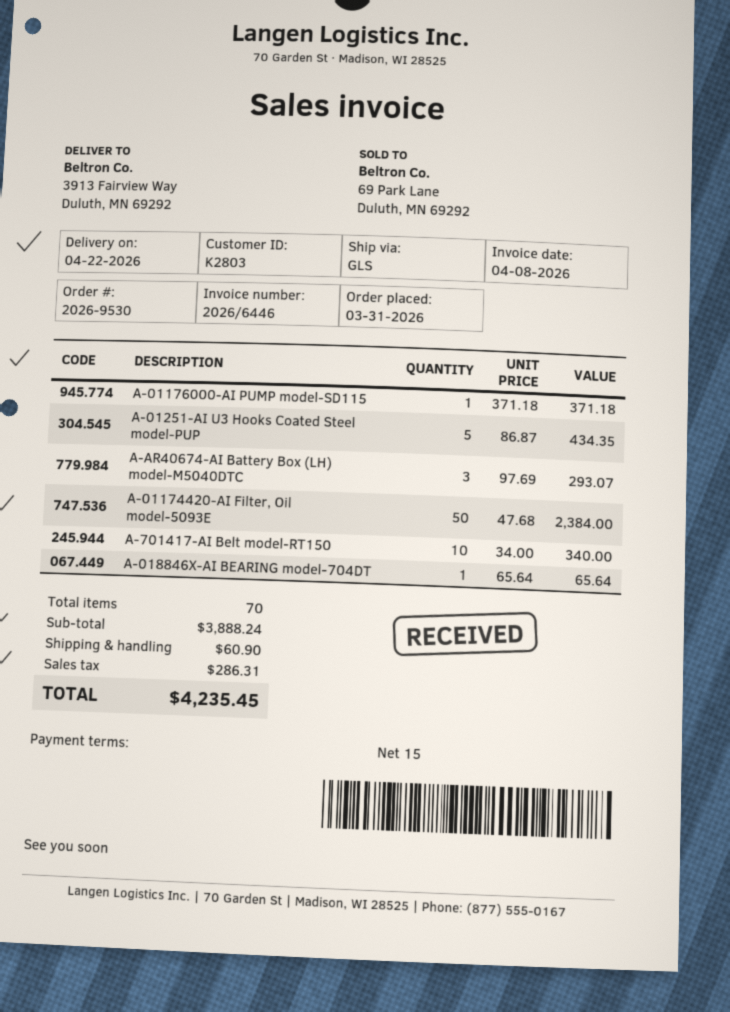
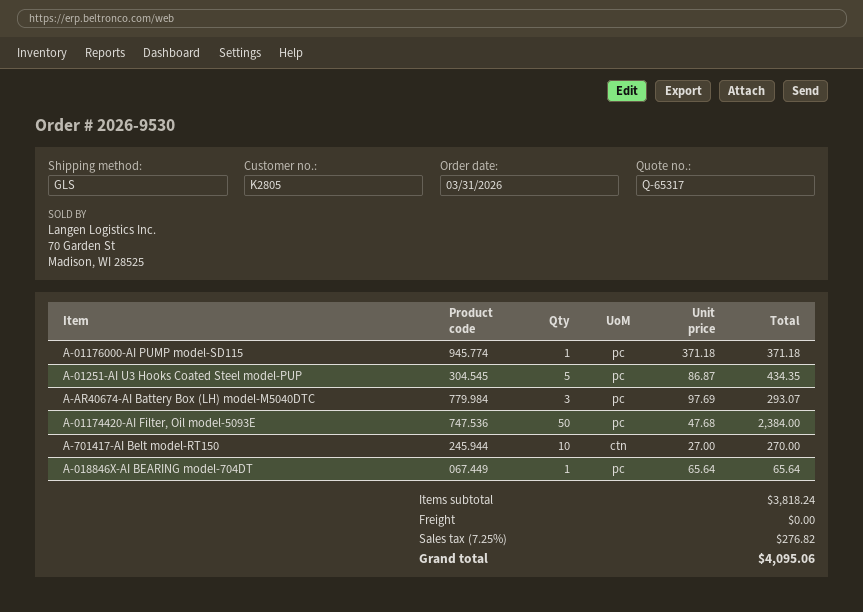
customer number: K2803 -> K2805
A-701417-AI Belt model-RT150: 10 x 34.00 = 340.00 -> 10 x 27.00 = 270.00
subtotal: 3888.24 -> 3818.24
shipping: 60.90 -> 0.00
tax: 286.31 -> 276.82
total: 4235.45 -> 4095.06

